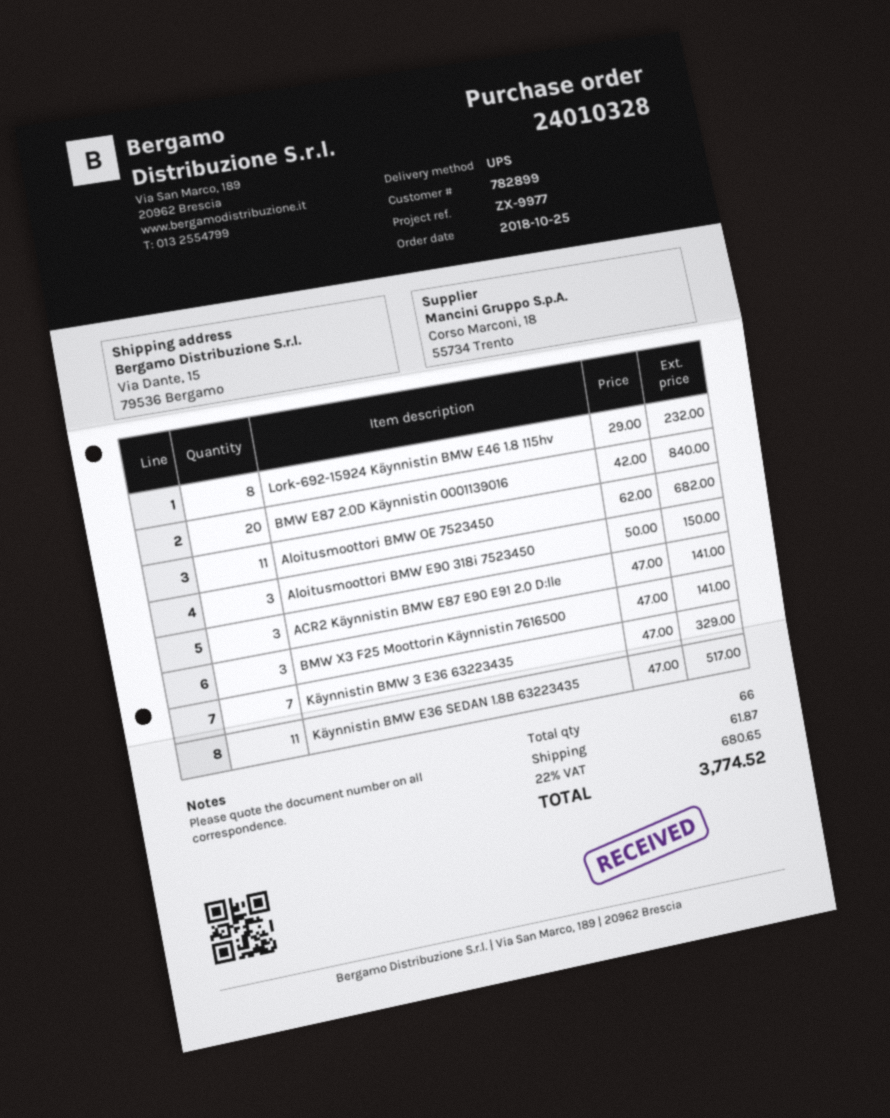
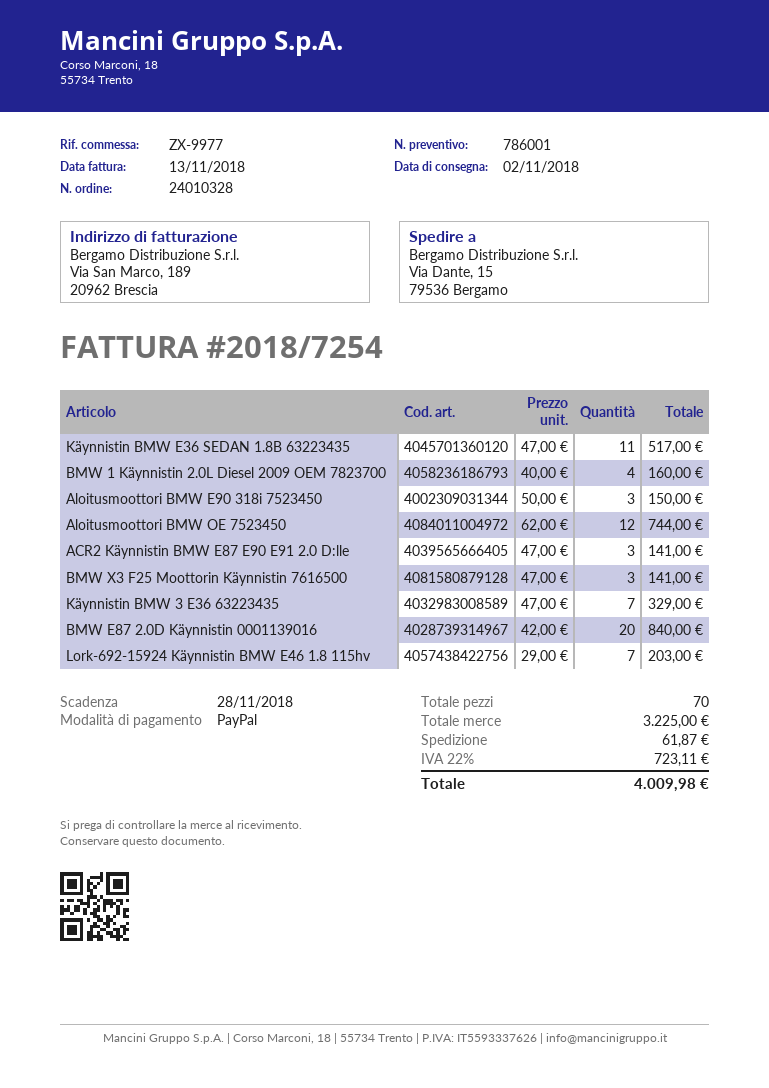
Lork-692-15924 Käynnistin BMW E46 1.8 115hv: 8 x 29.00 = 232.00 -> 7 x 29.00 = 203.00
Aloitusmoottori BMW OE 7523450: 11 x 62.00 = 682.00 -> 12 x 62.00 = 744.00
BMW 1 Käynnistin 2.0L Diesel 2009 OEM 7823700: none -> 4 x 40.00 = 160.00
total quantity: 66 -> 70
tax: 22% = 680.65 -> 22% = 723.11
total: 3774.52 -> 4009.98

